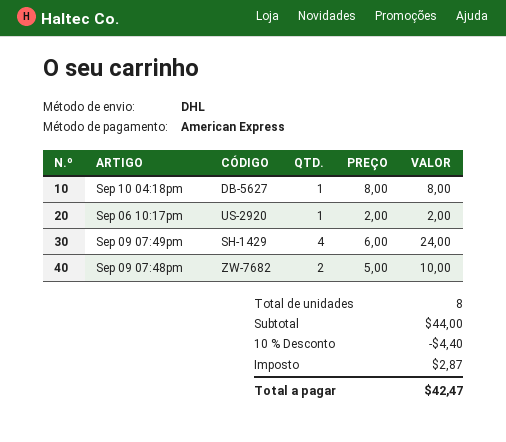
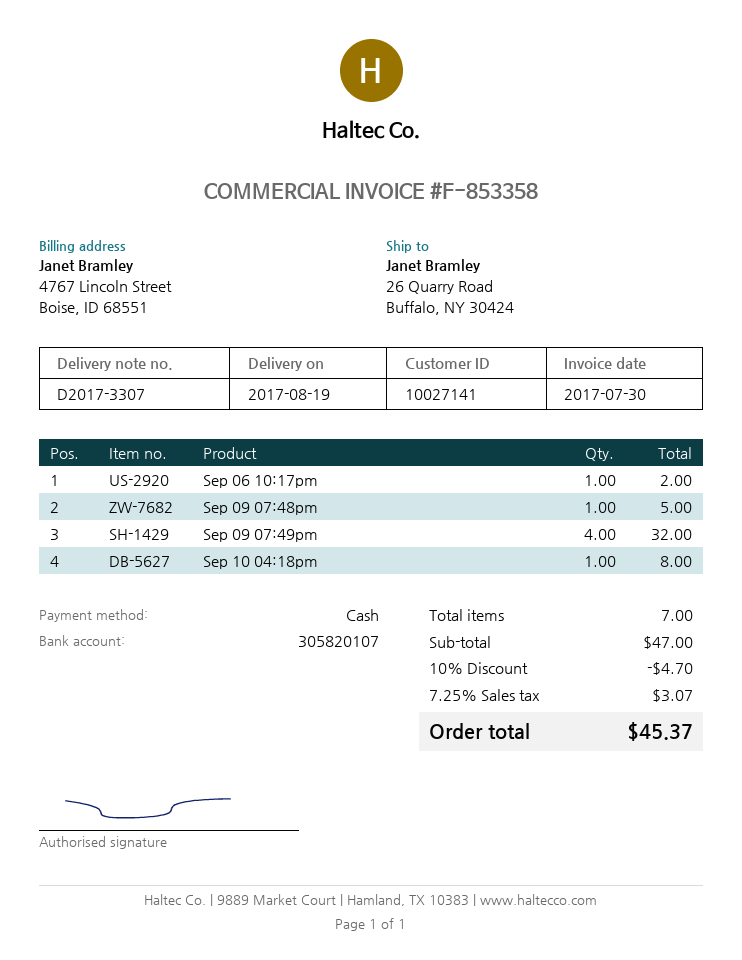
payment method: American Express -> cash
Sep 09 07:49pm: 4 for 24.00 -> 4 for 32.00
Sep 09 07:48pm: 2 for 10.00 -> 1 for 5.00
total quantity: 8 -> 7
subtotal: 44.00 -> 47.00
discount: 10% = 4.40 -> 10% = 4.70
tax: 2.87 -> 3.07
total: 42.47 -> 45.37

